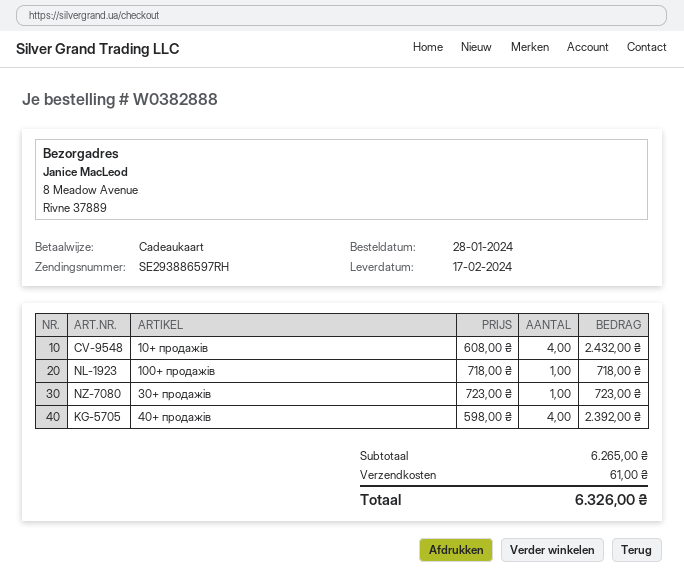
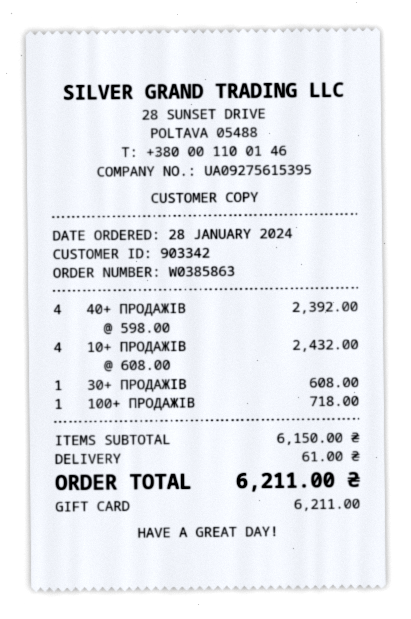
order number: W0382888 -> W0385863
30+ продажів: 1 x 723.00 = 723.00 -> 1 x 608.00 = 608.00
subtotal: 6265.00 -> 6150.00
total: 6326.00 -> 6211.00

